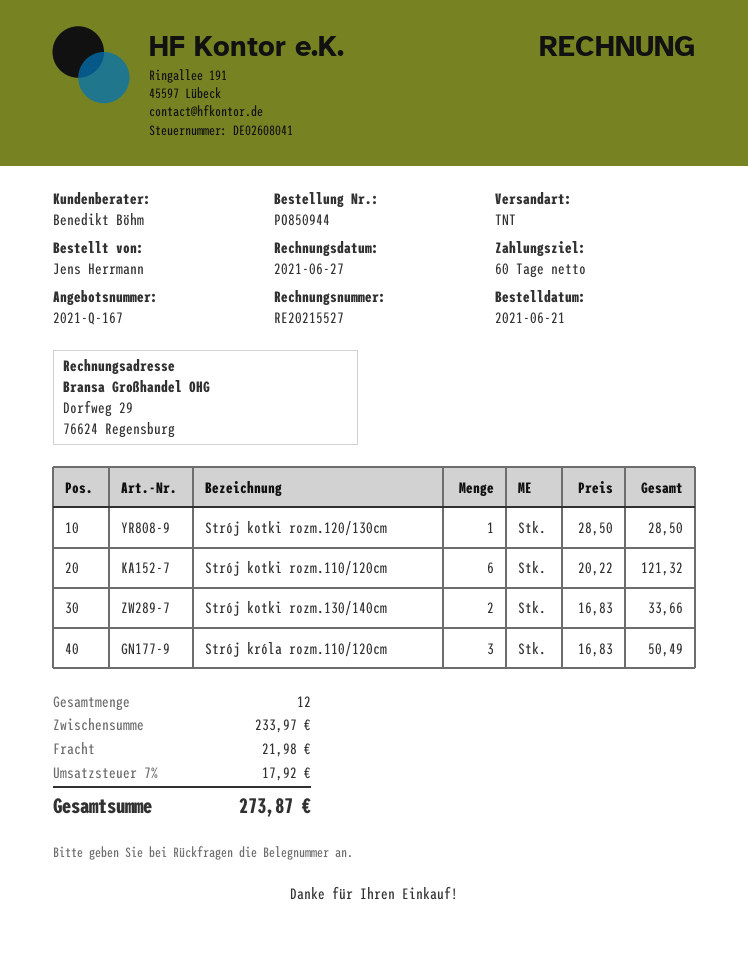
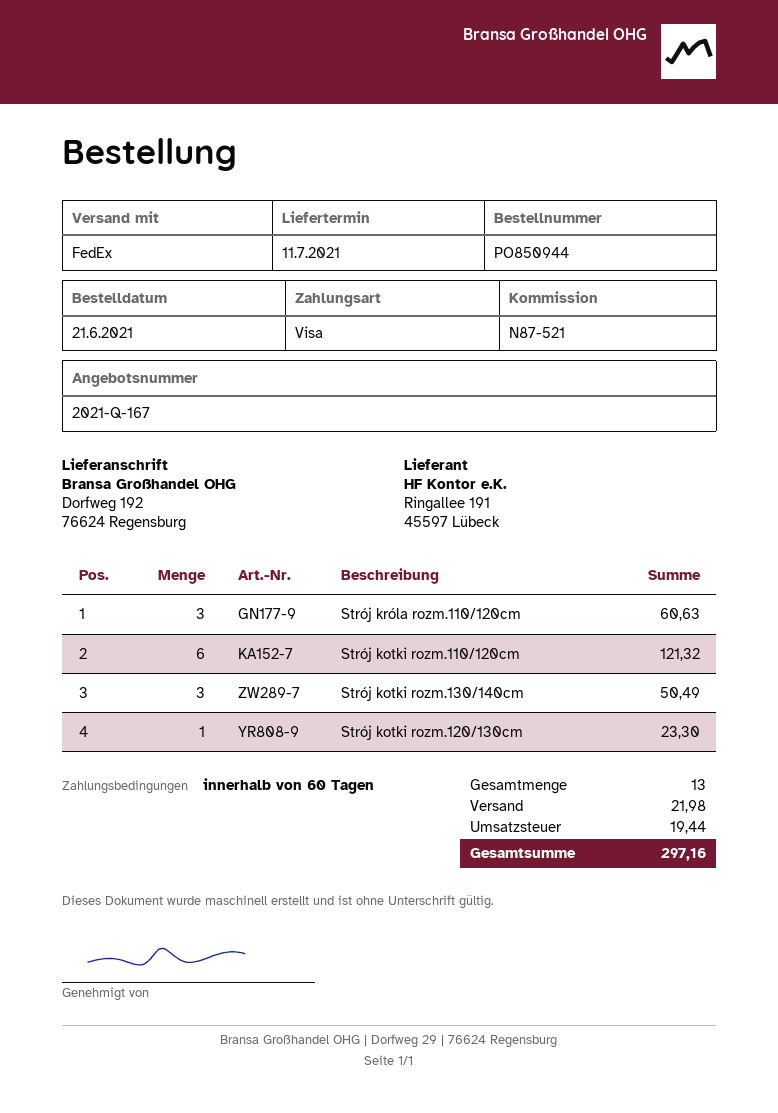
shipping method: TNT -> FedEx
Strój kotki rozm.120/130cm: 1 for 28.50 -> 1 for 23.30
Strój kotki rozm.130/140cm: 2 for 33.66 -> 3 for 50.49
Strój króla rozm.110/120cm: 3 for 50.49 -> 3 for 60.63
total quantity: 12 -> 13
tax: 17.92 -> 19.44
total: 273.87 -> 297.16

